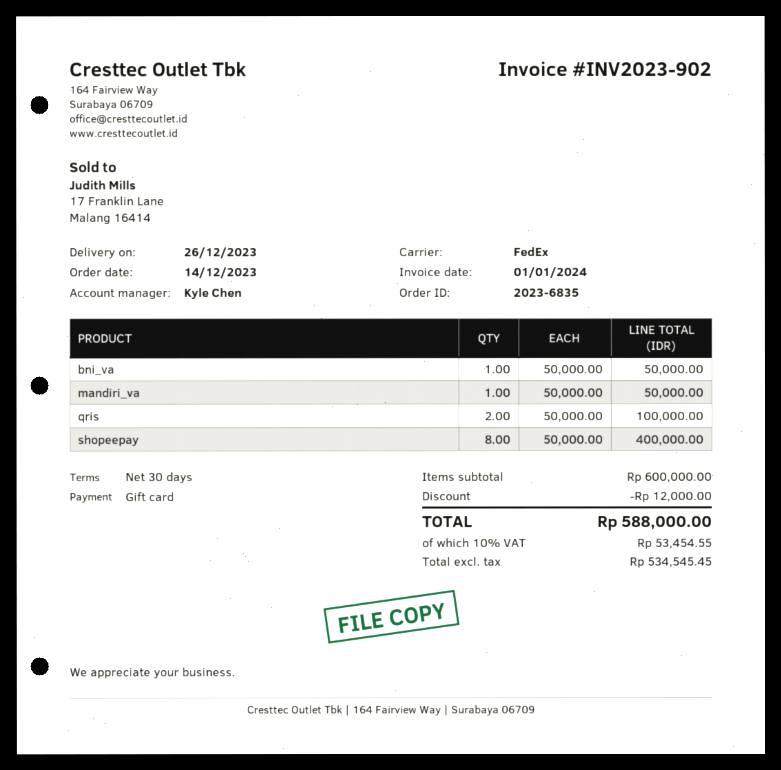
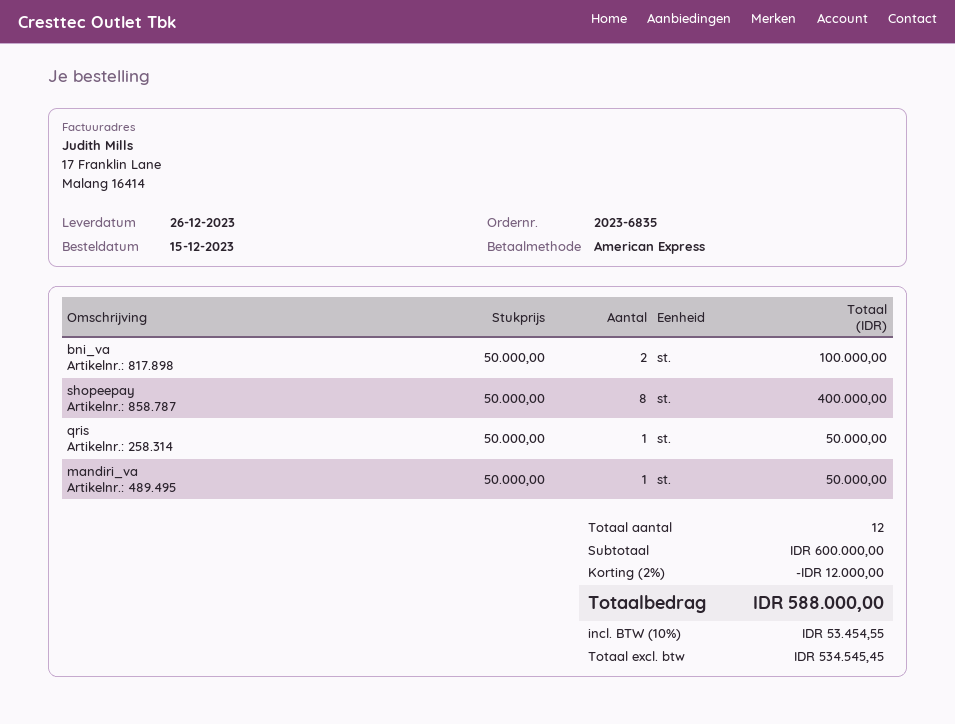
order date: 2023-12-14 -> 2023-12-15
payment method: gift card -> American Express
bni_va: 1 x 50000.00 = 50000.00 -> 2 x 50000.00 = 100000.00
qris: 2 x 50000.00 = 100000.00 -> 1 x 50000.00 = 50000.00

